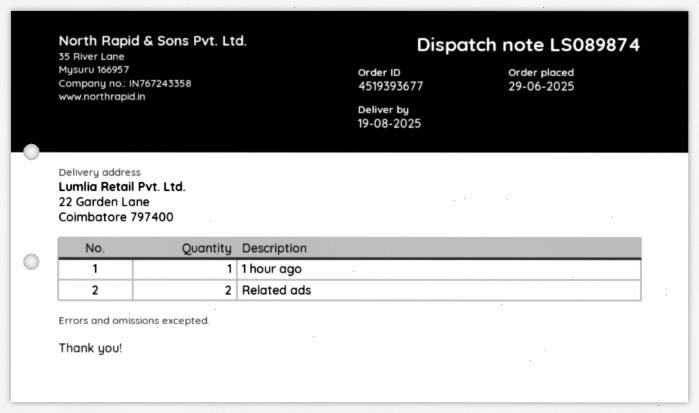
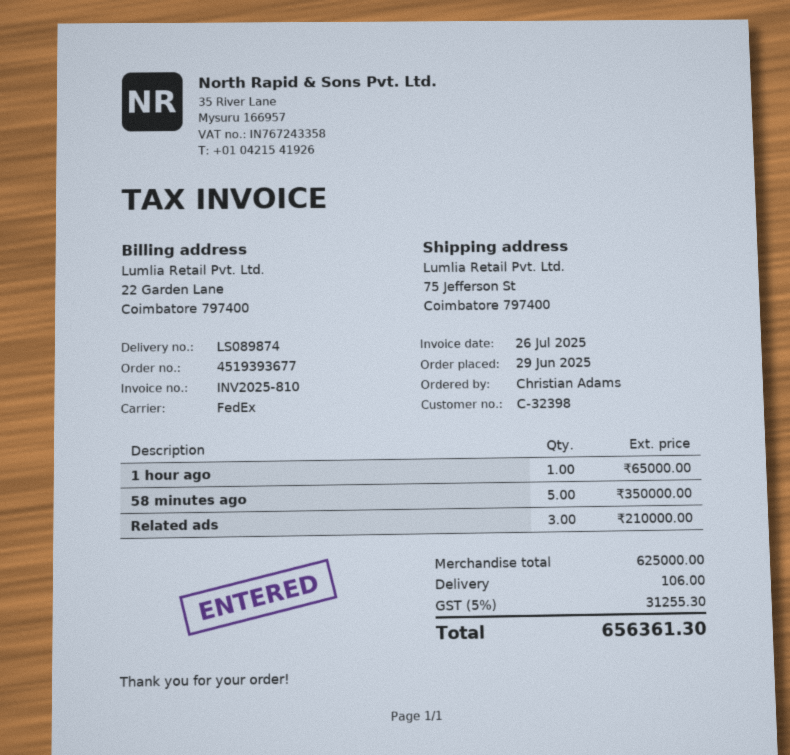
ship to: 22 Garden Lane, Coimbatore 797400 -> 75 Jefferson St, Coimbatore 797400
Related ads: 2 -> 3
58 minutes ago: none -> 5

